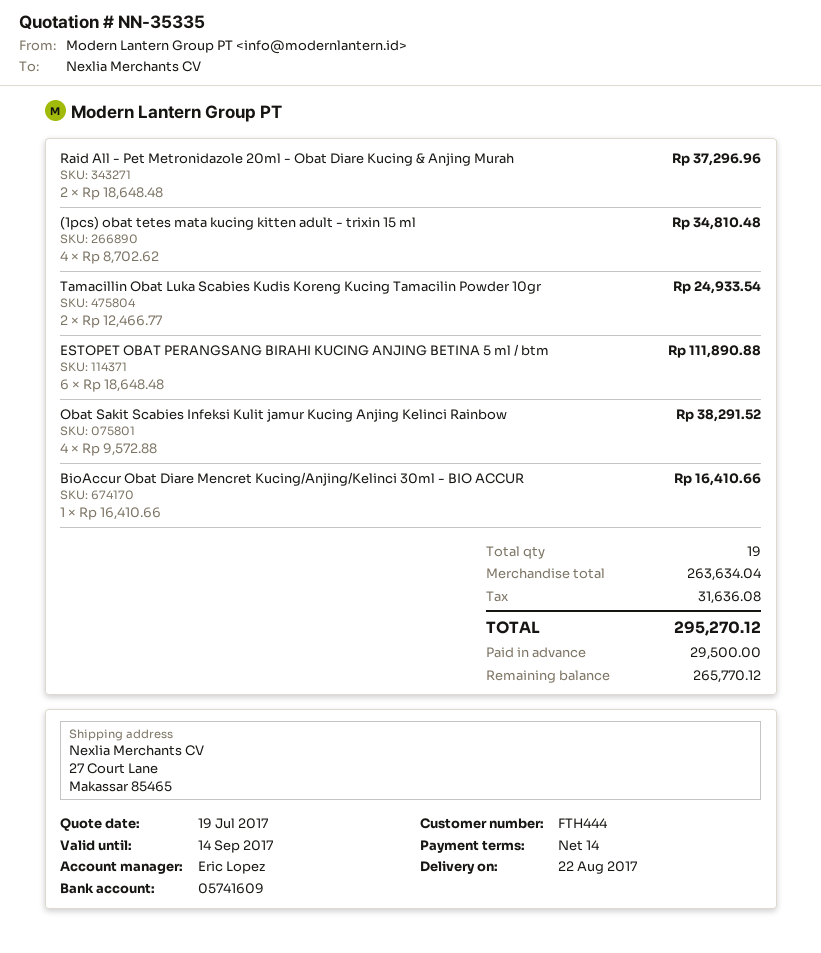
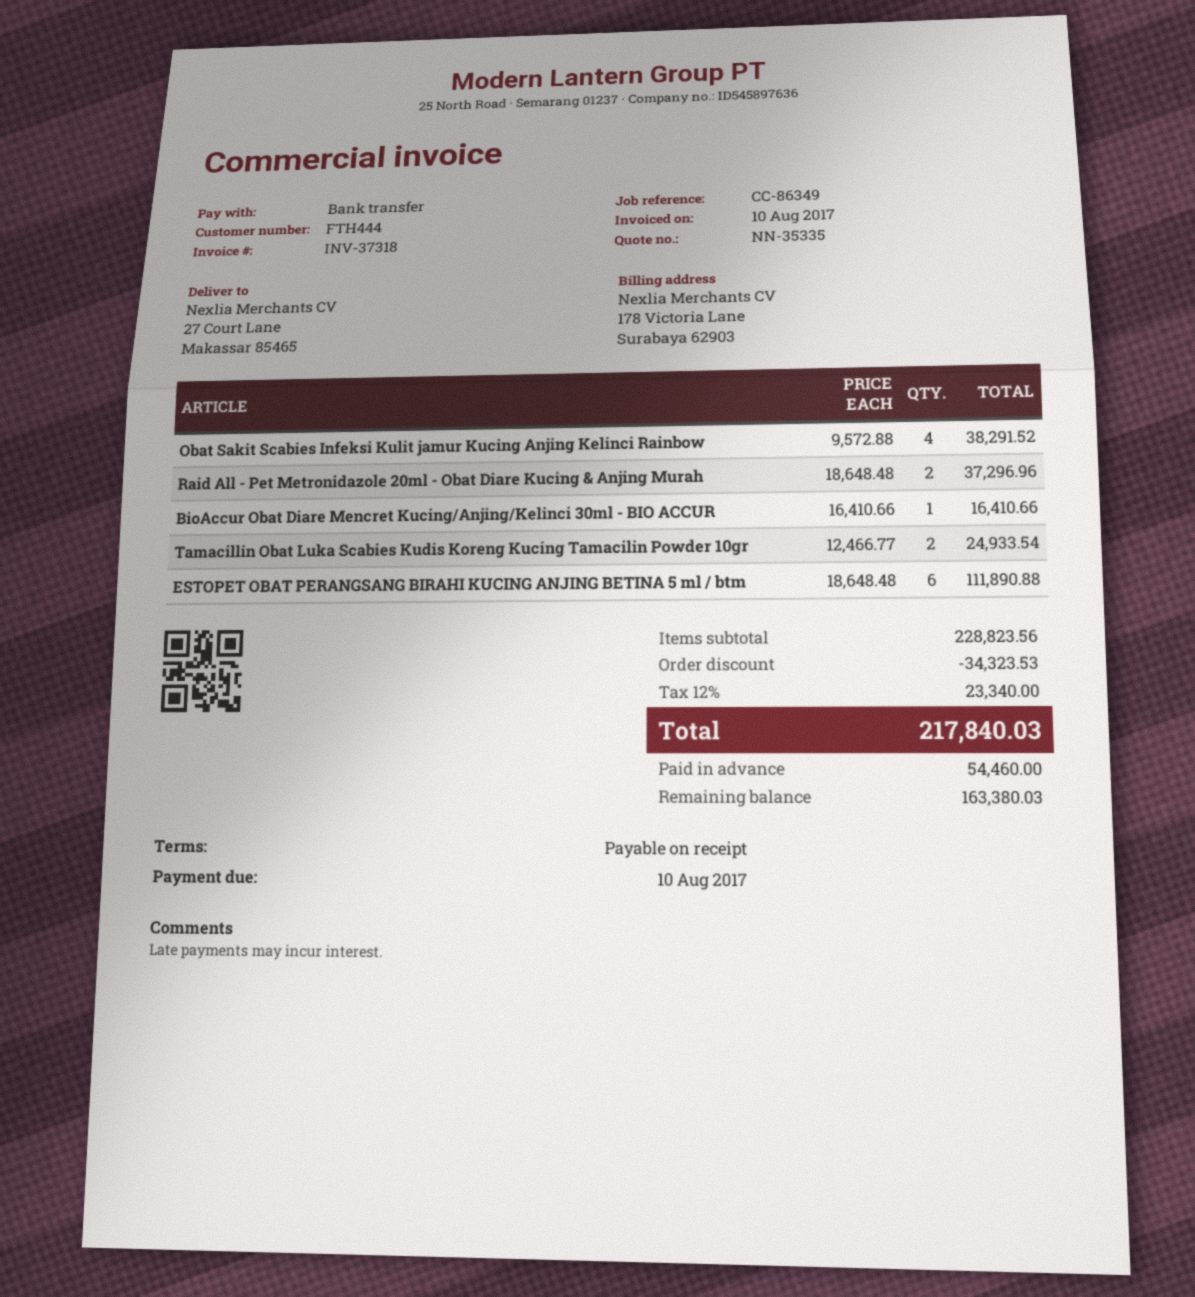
payment terms: 14 days -> on receipt
(1pcs) obat tetes mata kucing kitten adult - trixin 15 ml: 4 x 8702.62 = 34810.48 -> none
subtotal: 263634.04 -> 228823.56
discount: none -> 34323.53
tax: 31636.08 -> 23340.00
total: 295270.12 -> 217840.03
deposit: 29500.00 -> 54460.00
balance: 265770.12 -> 163380.03

